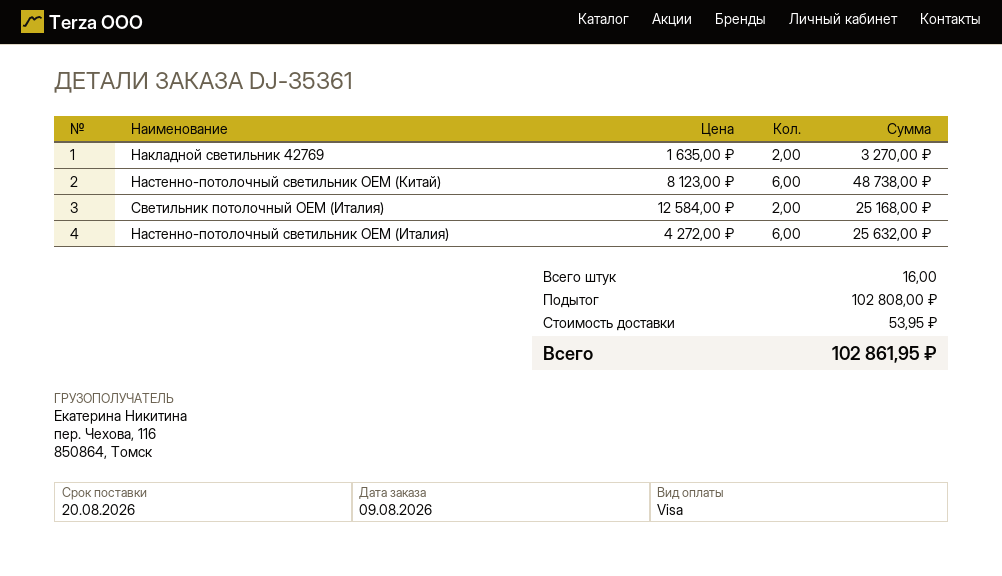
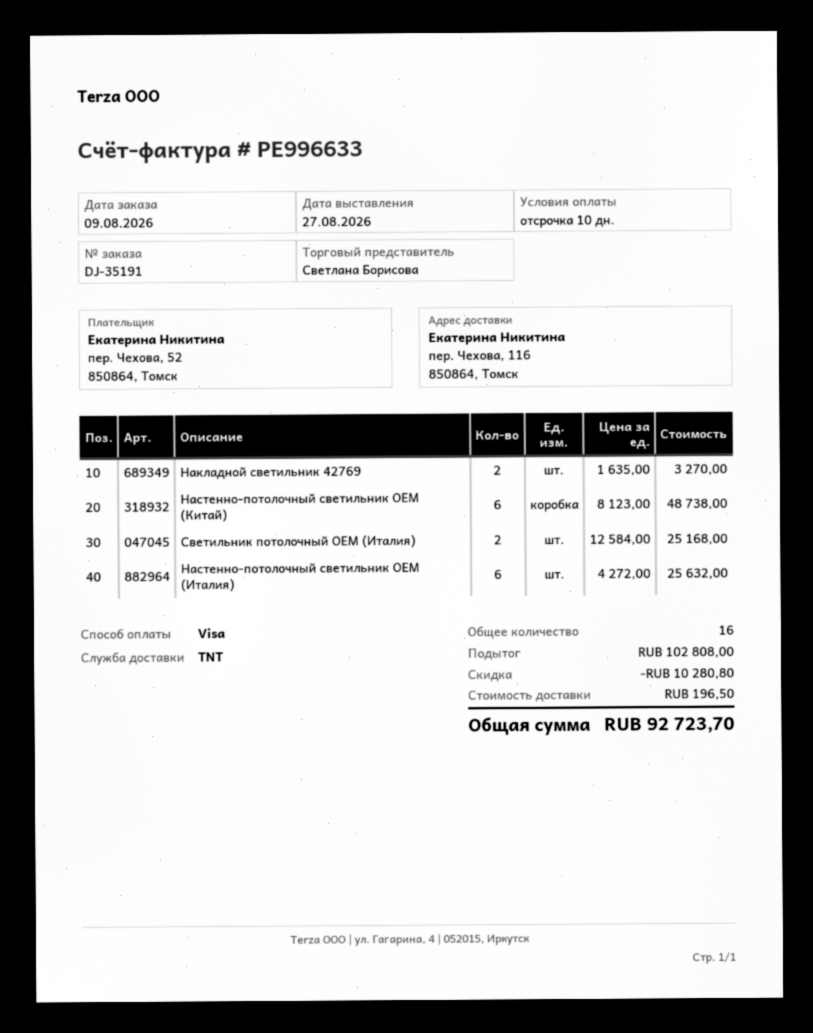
order number: DJ-35361 -> DJ-35191
discount: none -> 10280.80
shipping: 53.95 -> 196.50
total: 102861.95 -> 92723.70

